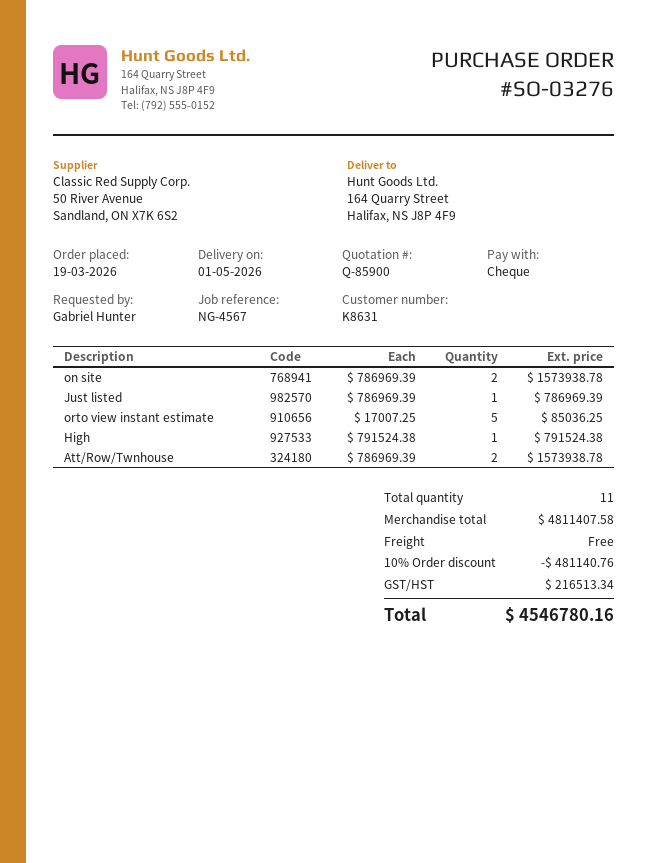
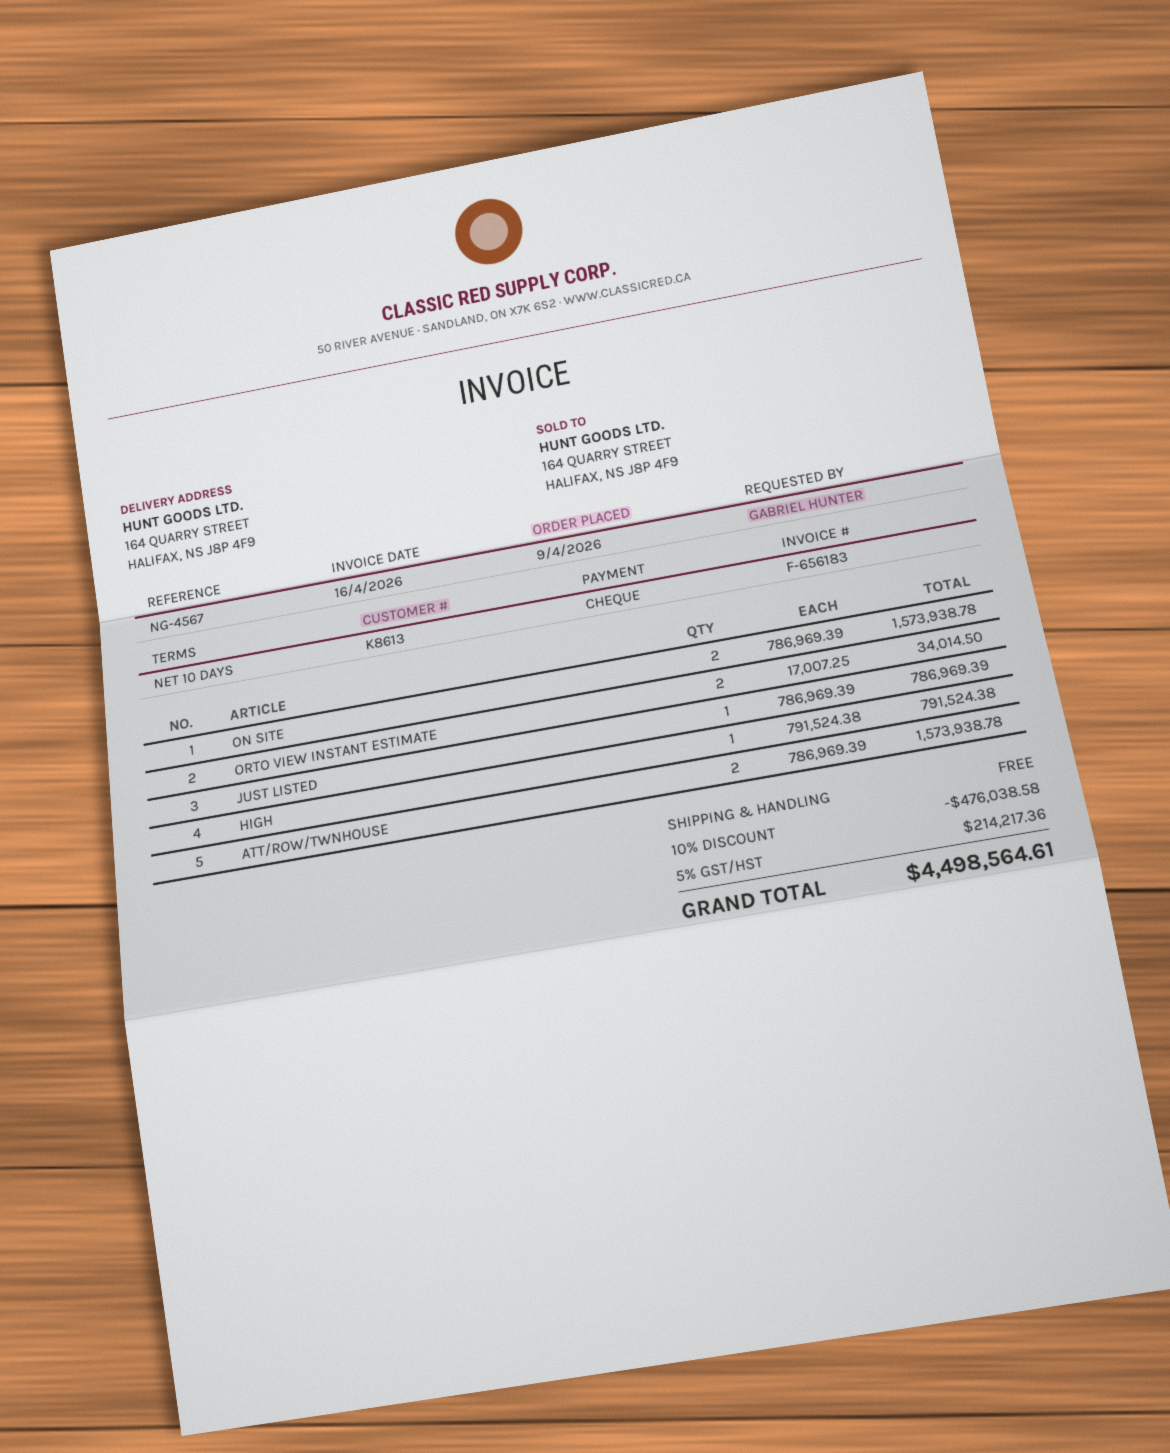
order date: 2026-03-19 -> 2026-04-09
customer number: K8631 -> K8613
orto view instant estimate: 5 x 17007.25 = 85036.25 -> 2 x 17007.25 = 34014.50
discount: 10% = 481140.76 -> 10% = 476038.58
tax: 216513.34 -> 214217.36
total: 4546780.16 -> 4498564.61

